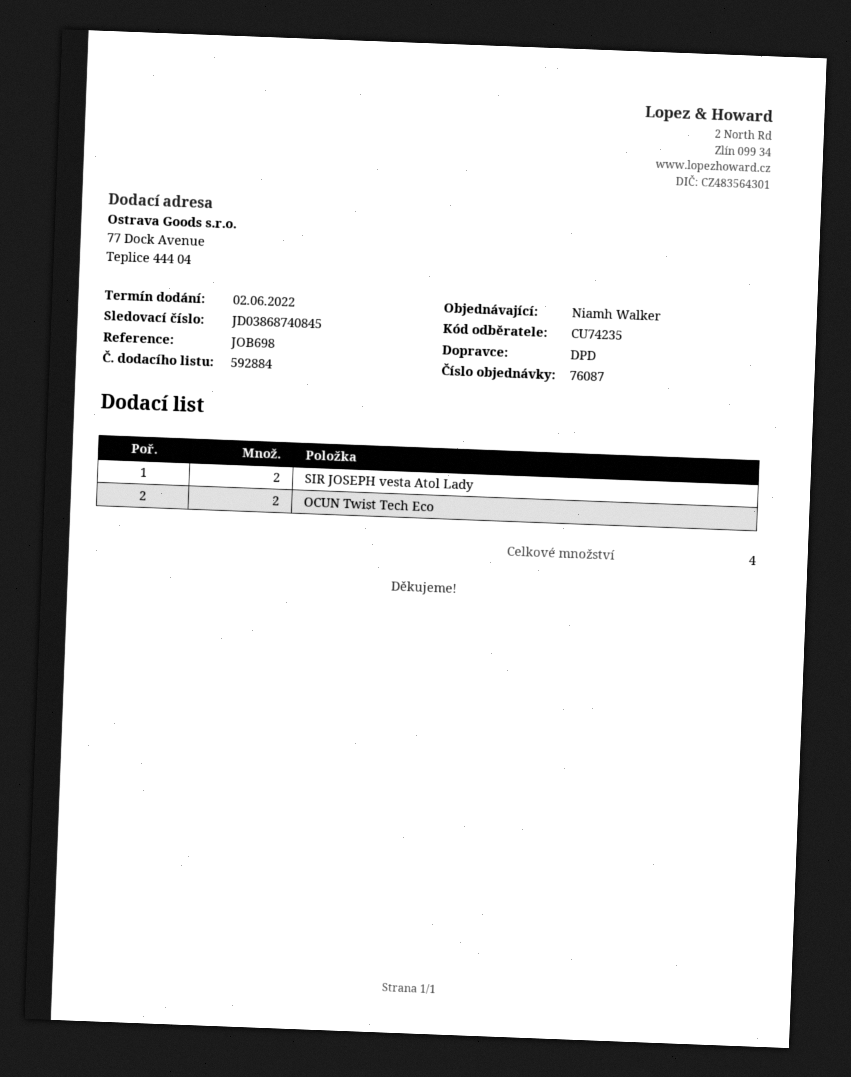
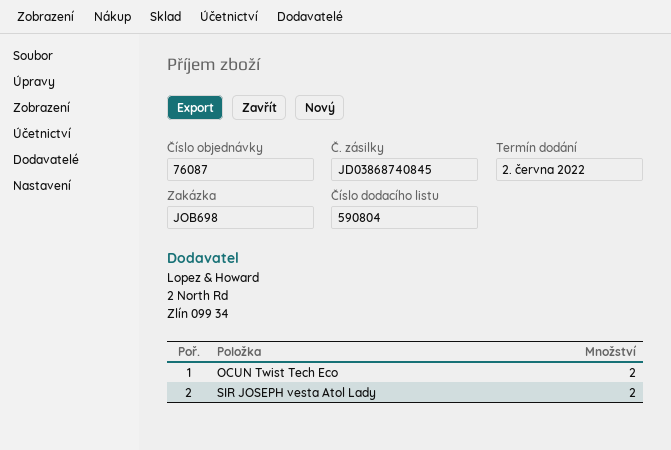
delivery note number: 592884 -> 590804

